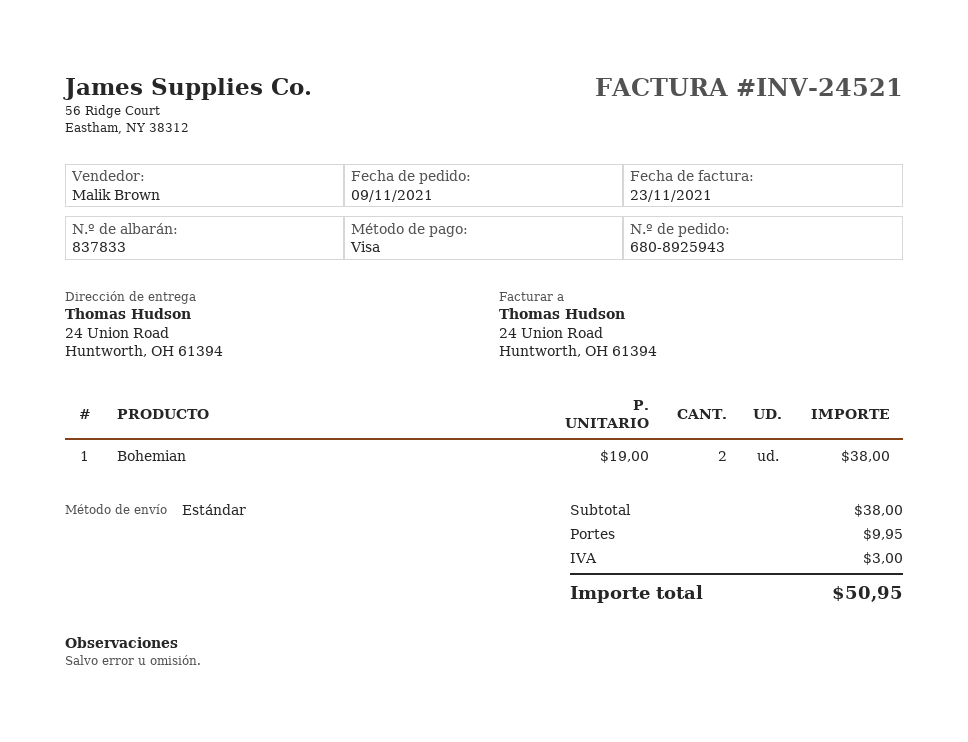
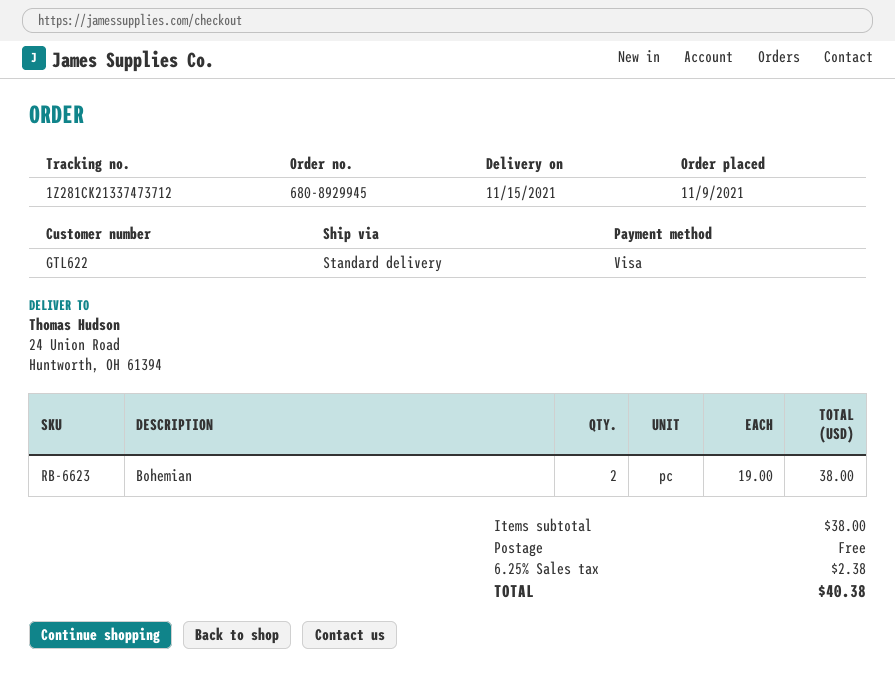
order number: 680-8925943 -> 680-8929945
shipping: 9.95 -> 0.00
tax: 3.00 -> 2.38
total: 50.95 -> 40.38

